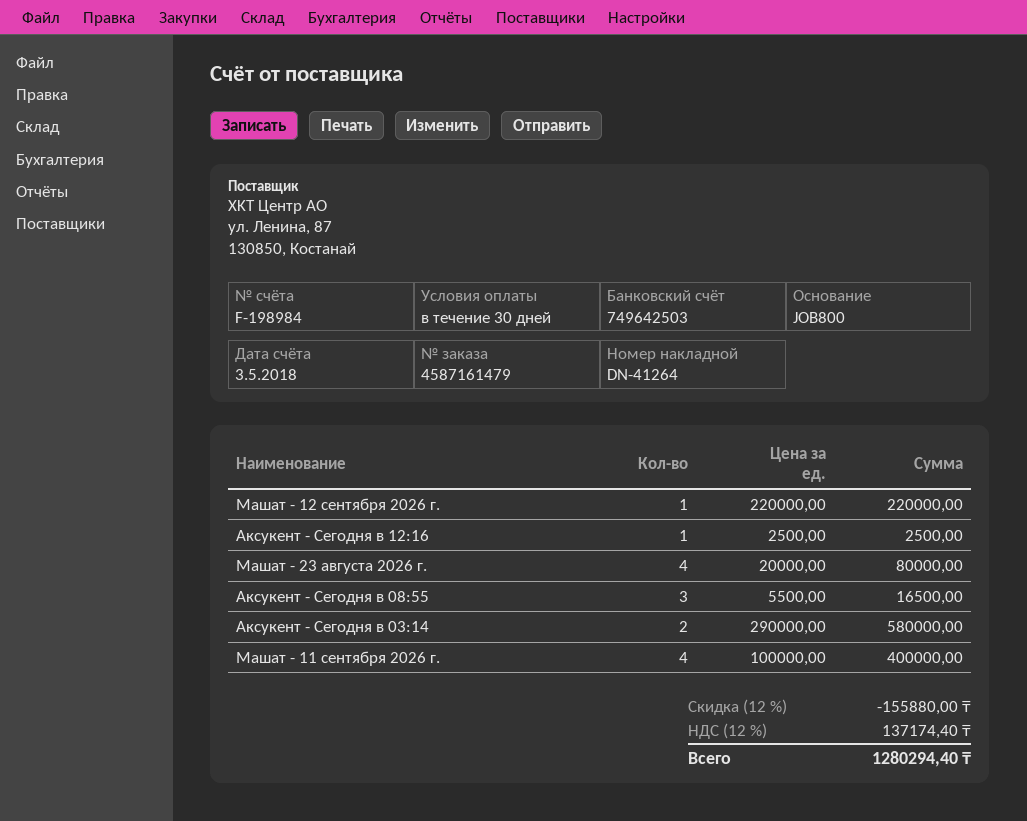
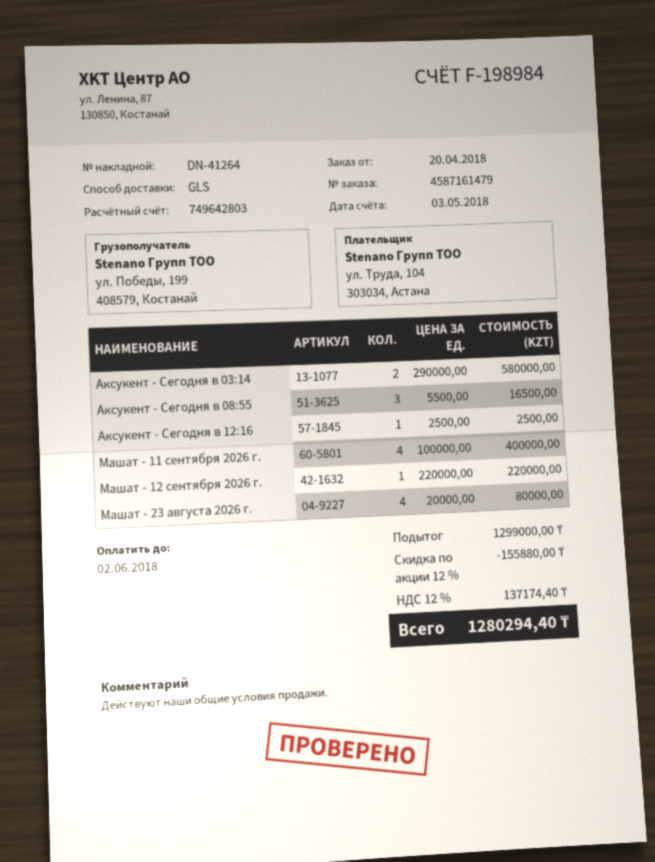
bank account: 749642503 -> 749642803

